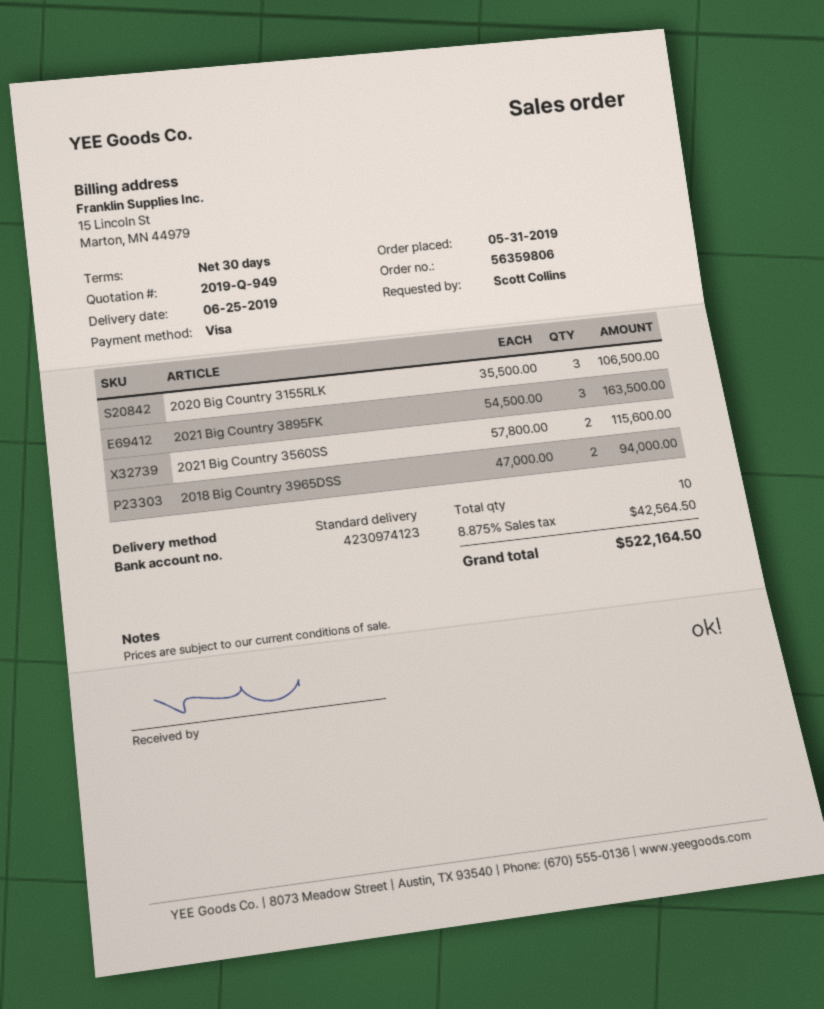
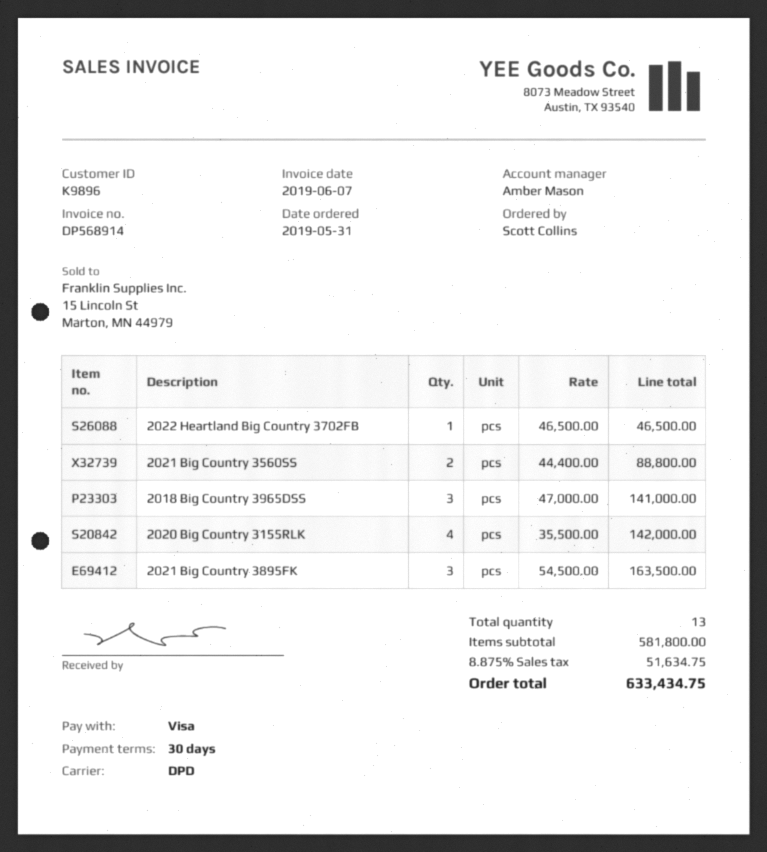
shipping method: standard -> DPD
2020 Big Country 3155RLK: 3 x 35500.00 = 106500.00 -> 4 x 35500.00 = 142000.00
2021 Big Country 3560SS: 2 x 57800.00 = 115600.00 -> 2 x 44400.00 = 88800.00
2018 Big Country 3965DSS: 2 x 47000.00 = 94000.00 -> 3 x 47000.00 = 141000.00
2022 Heartland Big Country 3702FB: none -> 1 x 46500.00 = 46500.00
total quantity: 10 -> 13
tax: 8.875% = 42564.50 -> 8.875% = 51634.75
total: 522164.50 -> 633434.75

